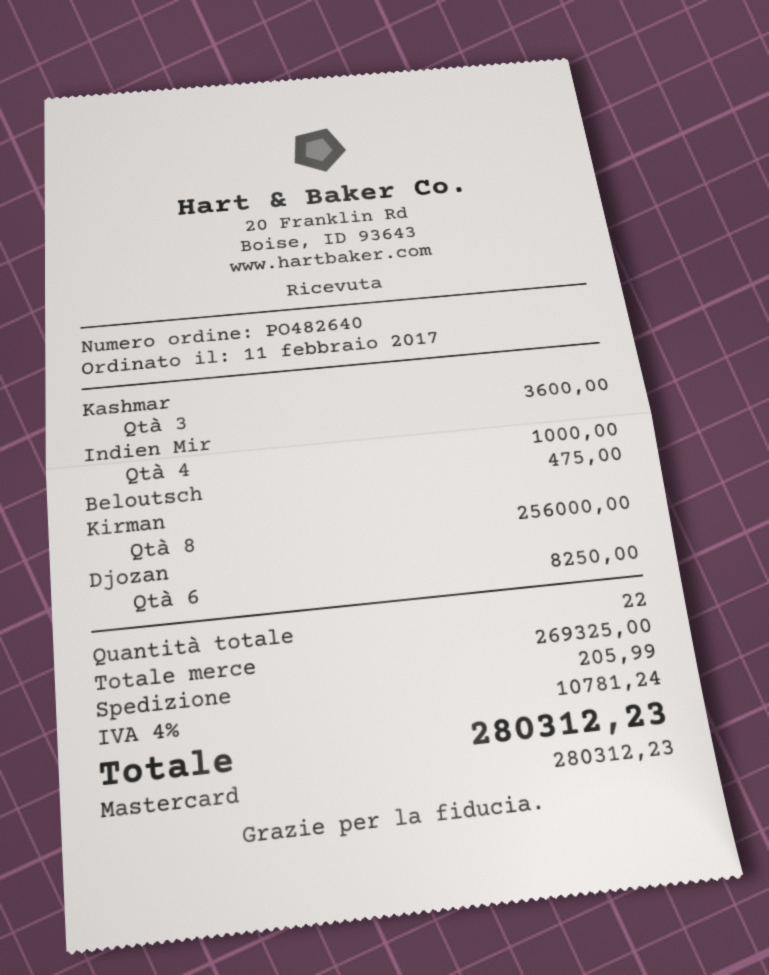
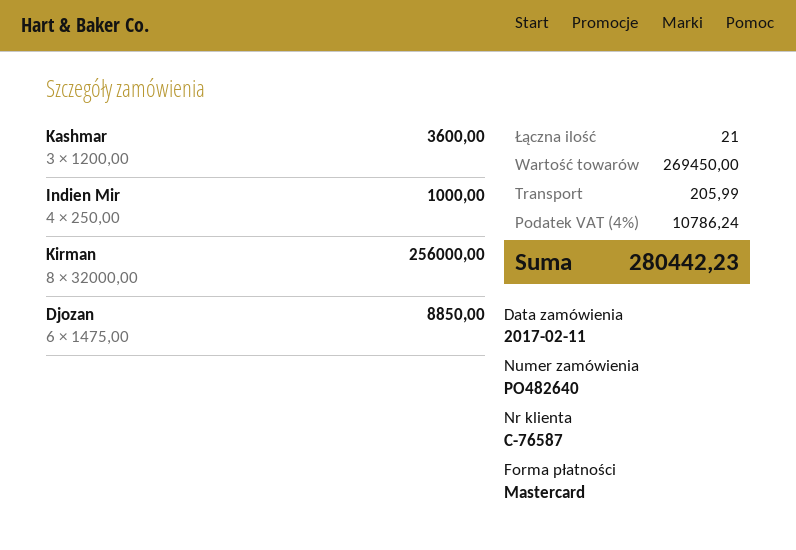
Beloutsch: 1 for 475.00 -> none
Djozan: 6 for 8250.00 -> 6 for 8850.00
total quantity: 22 -> 21
subtotal: 269325.00 -> 269450.00
tax: 4% = 10781.24 -> 4% = 10786.24
total: 280312.23 -> 280442.23

